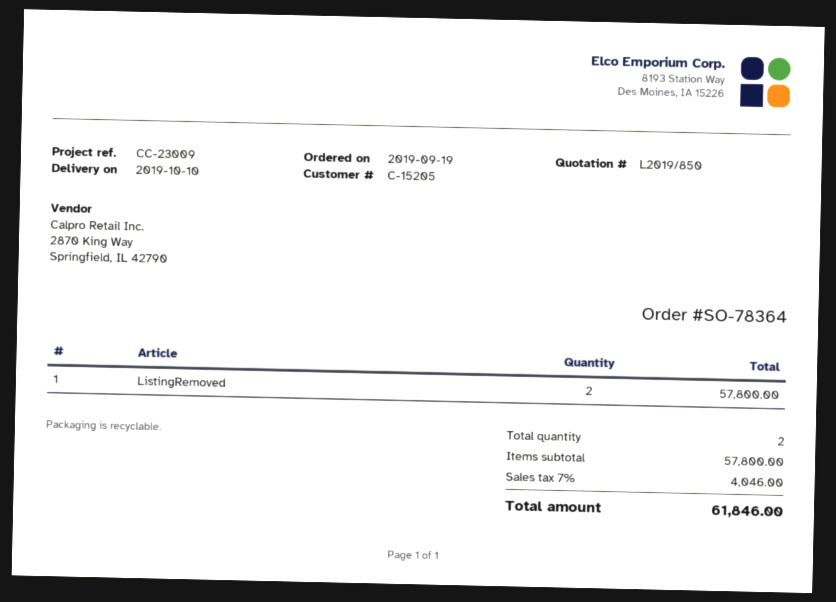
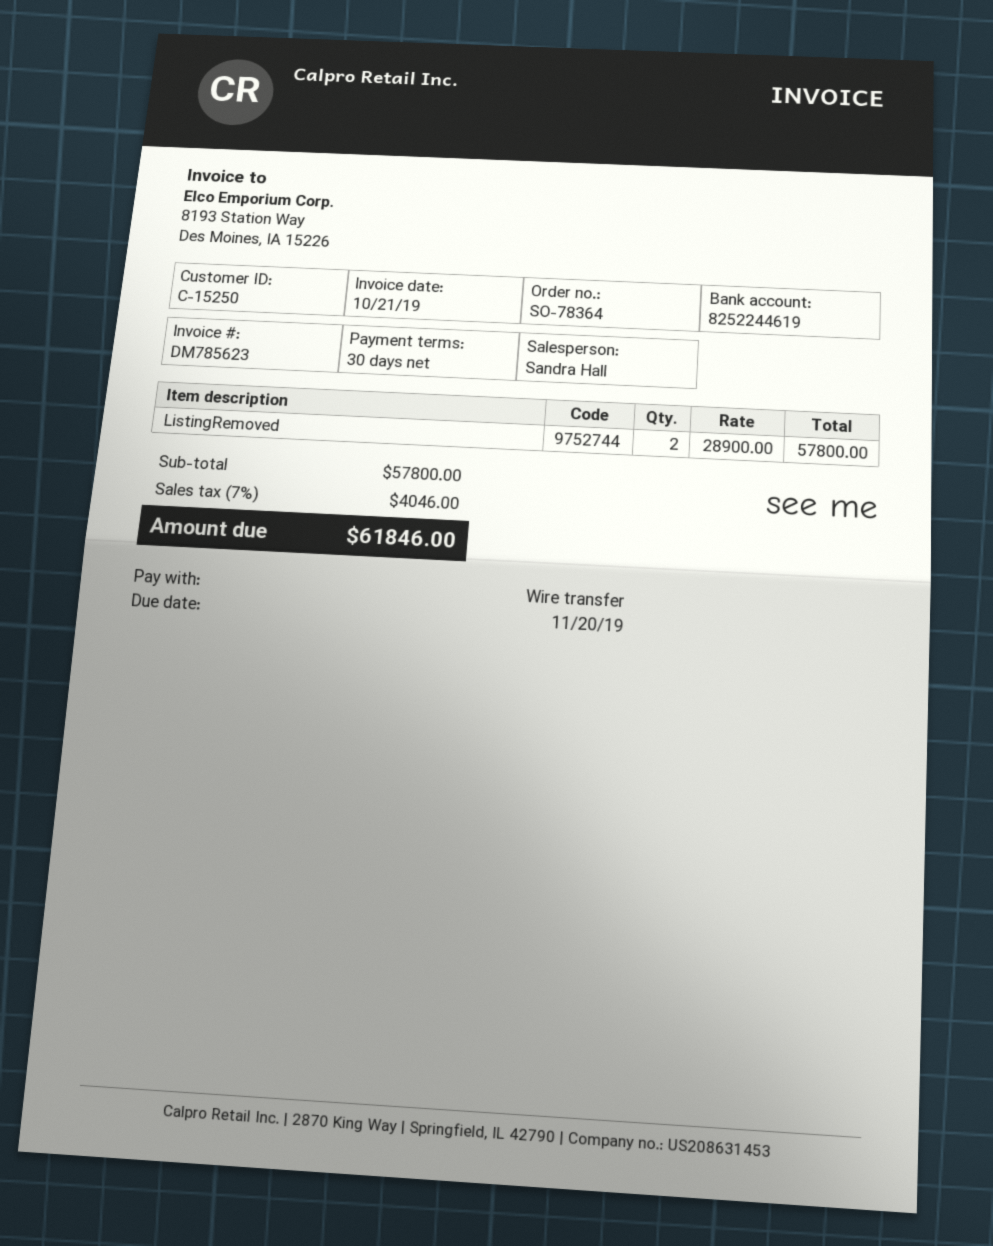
customer number: C-15205 -> C-15250

